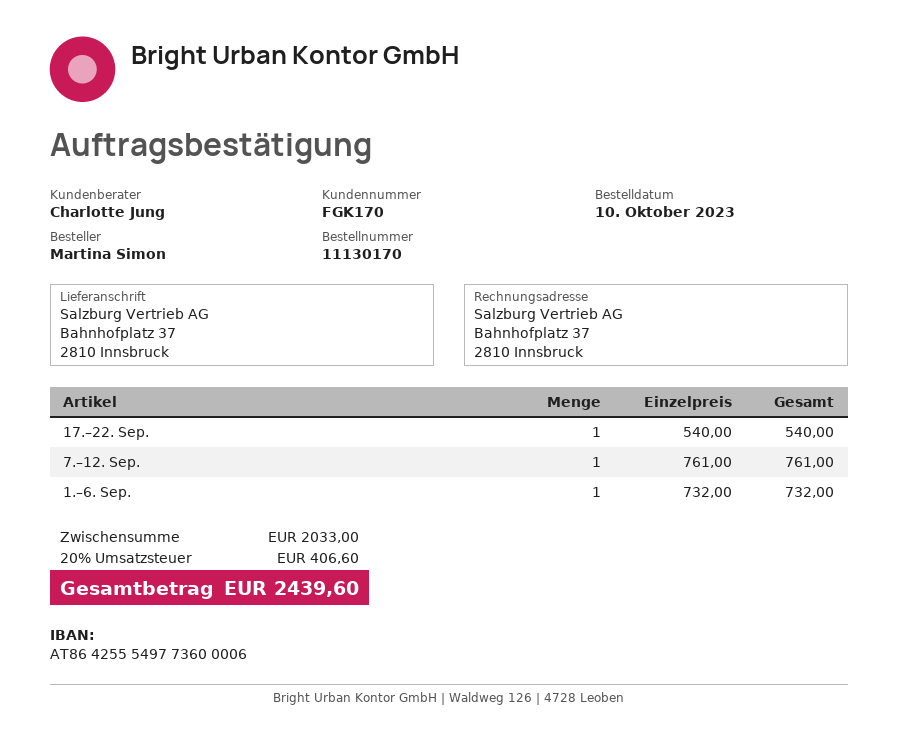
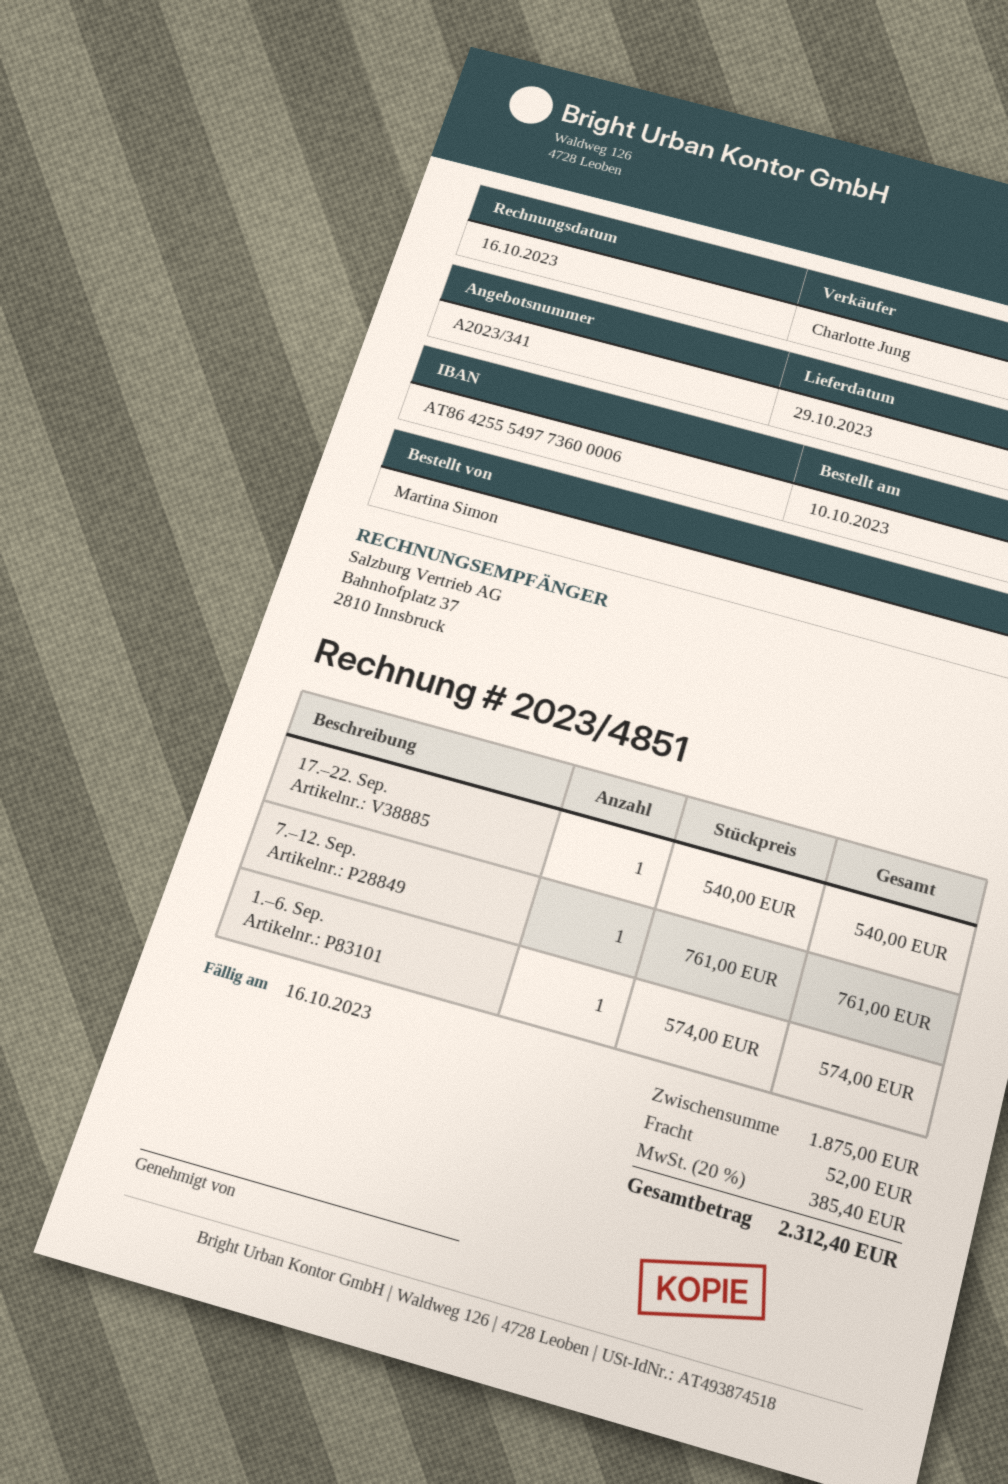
1.–6. Sep.: 1 x 732.00 = 732.00 -> 1 x 574.00 = 574.00
subtotal: 2033.00 -> 1875.00
shipping: none -> 52.00
tax: 20% = 406.60 -> 20% = 385.40
total: 2439.60 -> 2312.40

